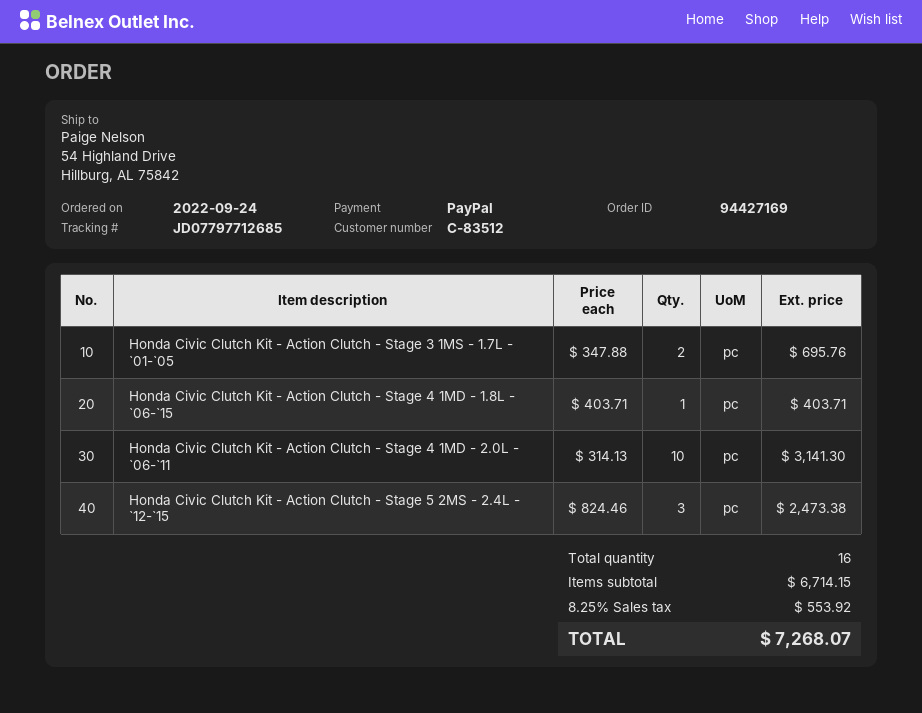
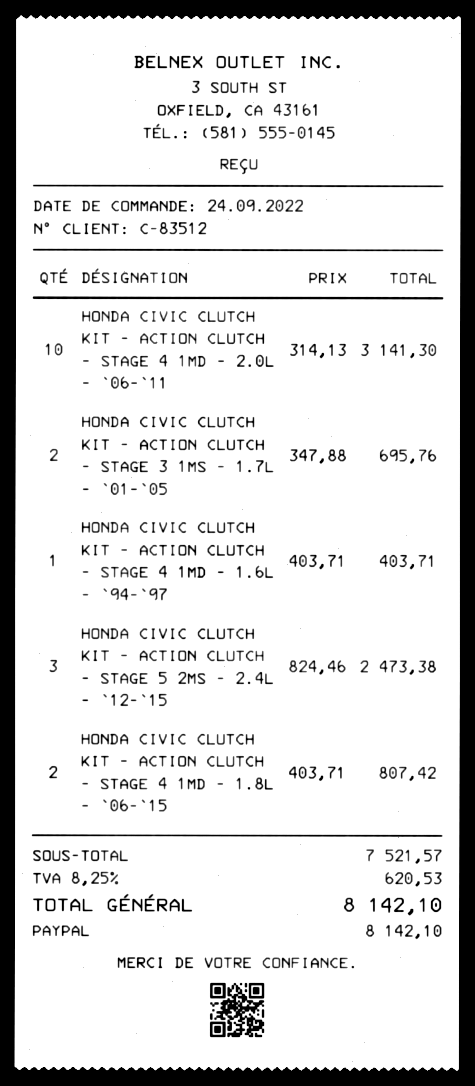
Honda Civic Clutch Kit - Action Clutch - Stage 4 1MD - 1.8L - `06-`15: 1 x 403.71 = 403.71 -> 2 x 403.71 = 807.42
HONDA CIVIC CLUTCH KIT - ACTION CLUTCH - STAGE 4 1MD - 1.6L - `94-`97: none -> 1 x 403.71 = 403.71
subtotal: 6714.15 -> 7521.57
tax: 8.25% = 553.92 -> 8.25% = 620.53
total: 7268.07 -> 8142.10

